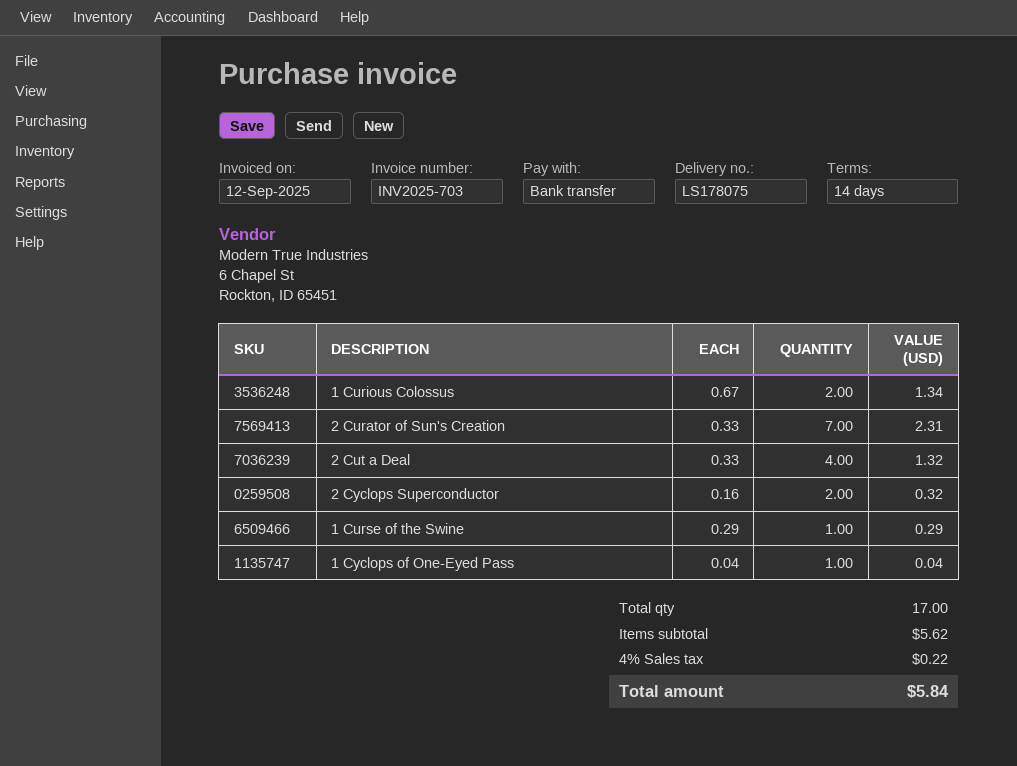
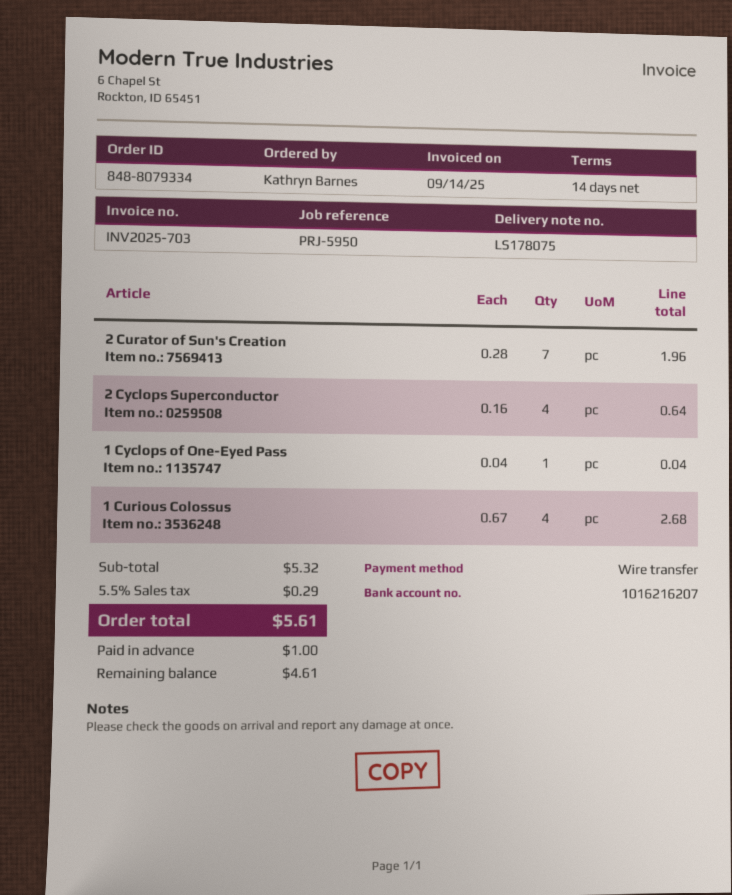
invoice date: 2025-09-12 -> 2025-09-14
1 Curious Colossus: 2 x 0.67 = 1.34 -> 4 x 0.67 = 2.68
2 Curator of Sun's Creation: 7 x 0.33 = 2.31 -> 7 x 0.28 = 1.96
2 Cut a Deal: 4 x 0.33 = 1.32 -> none
2 Cyclops Superconductor: 2 x 0.16 = 0.32 -> 4 x 0.16 = 0.64
1 Curse of the Swine: 1 x 0.29 = 0.29 -> none
subtotal: 5.62 -> 5.32
tax: 4% = 0.22 -> 5.5% = 0.29
total: 5.84 -> 5.61

